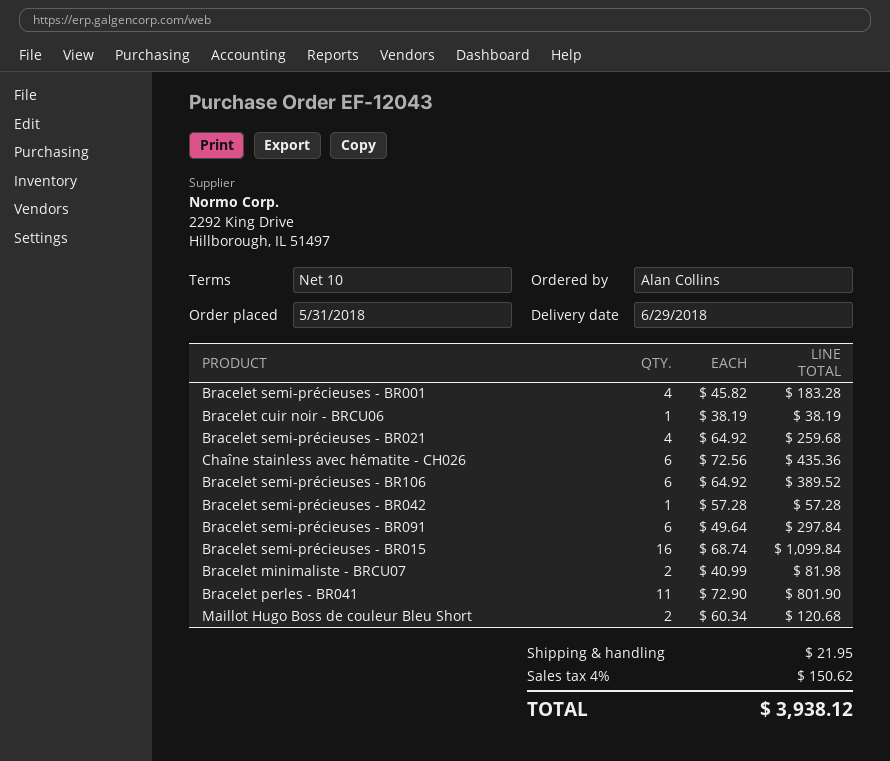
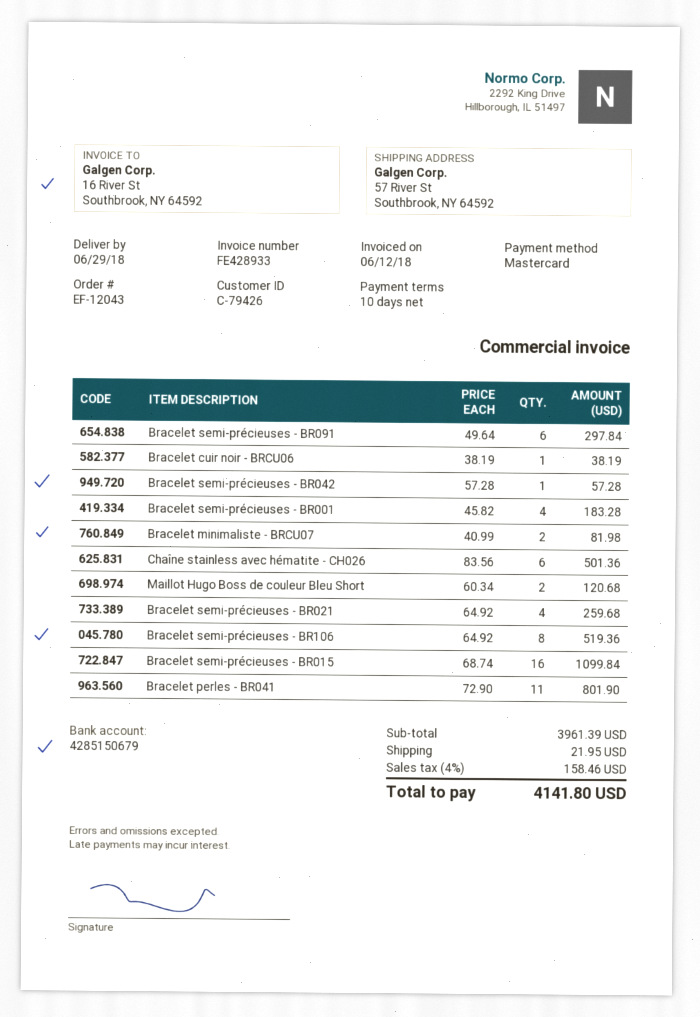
Chaîne stainless avec hématite - CH026: 6 x 72.56 = 435.36 -> 6 x 83.56 = 501.36
Bracelet semi-précieuses - BR106: 6 x 64.92 = 389.52 -> 8 x 64.92 = 519.36
tax: 4% = 150.62 -> 4% = 158.46
total: 3938.12 -> 4141.80

